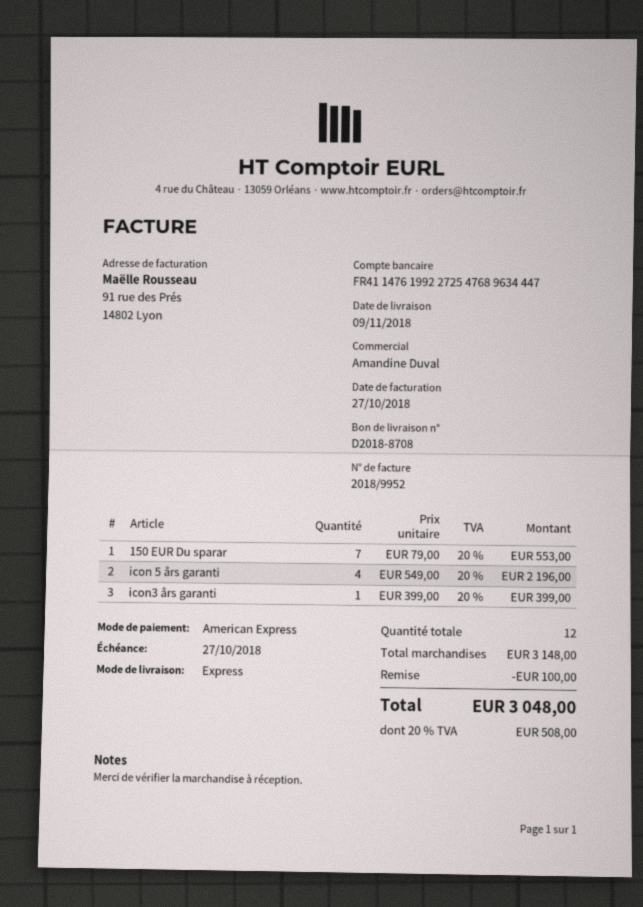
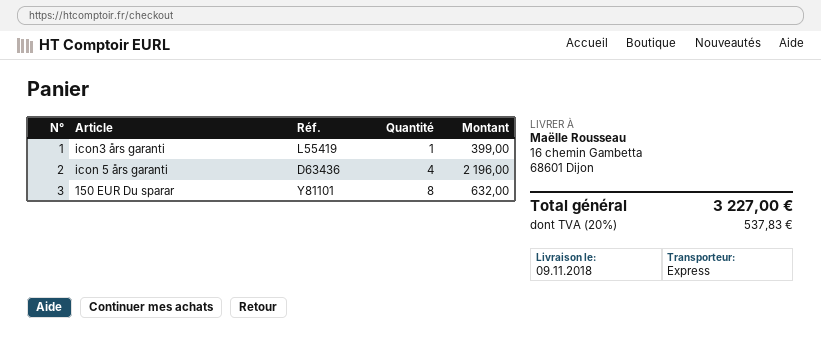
150 EUR Du sparar: 7 for 553.00 -> 8 for 632.00
discount: 100.00 -> none
tax: 20% = 508.00 -> 20% = 537.83
total: 3048.00 -> 3227.00

